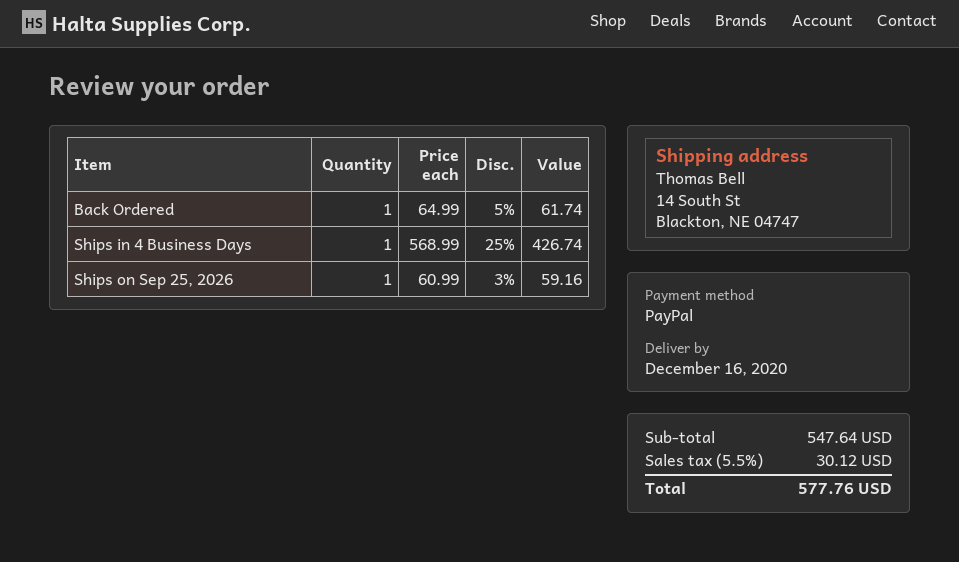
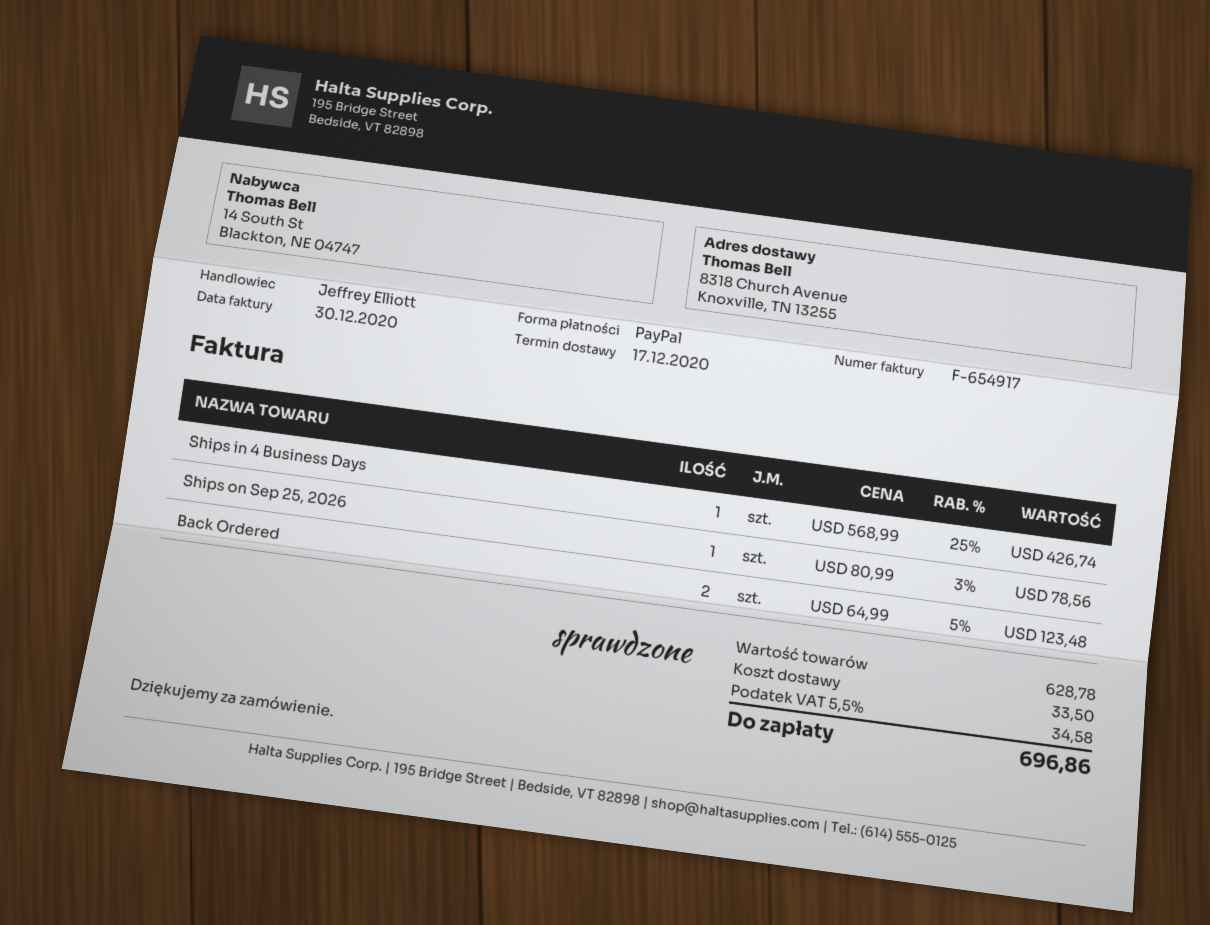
delivery date: 2020-12-16 -> 2020-12-17
ship to: 14 South St, Blackton, NE 04747 -> 8318 Church Avenue, Knoxville, TN 13255
Back Ordered: 1 x 64.99 - 5% = 61.74 -> 2 x 64.99 - 5% = 123.48
Ships on Sep 25, 2026: 1 x 60.99 - 3% = 59.16 -> 1 x 80.99 - 3% = 78.56
subtotal: 547.64 -> 628.78
shipping: none -> 33.50
tax: 5.5% = 30.12 -> 5.5% = 34.58
total: 577.76 -> 696.86

